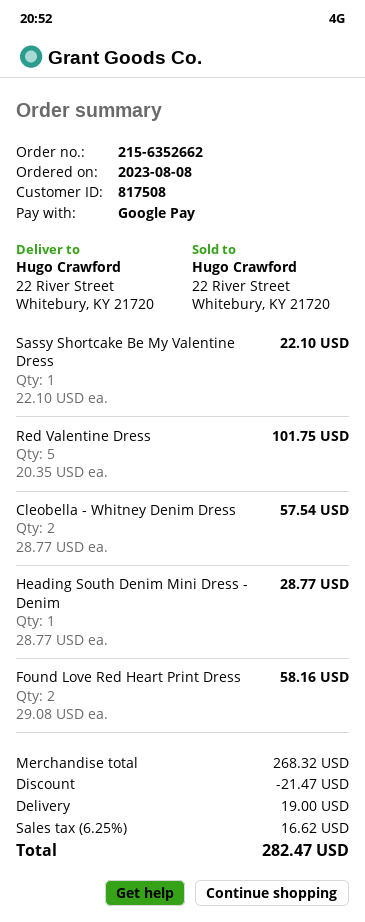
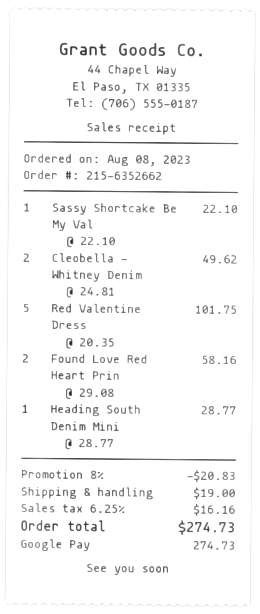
Cleobella - Whitney Denim Dress: 2 x 28.77 = 57.54 -> 2 x 24.81 = 49.62
discount: 21.47 -> 20.83
tax: 6.25% = 16.62 -> 6.25% = 16.16
total: 282.47 -> 274.73

